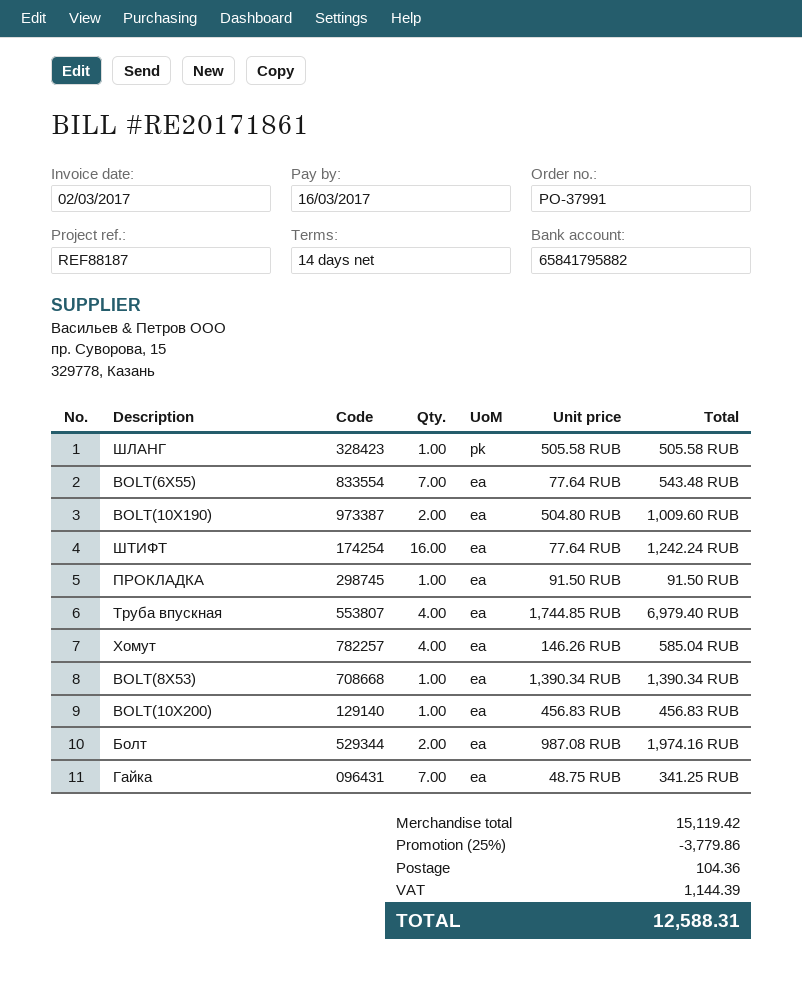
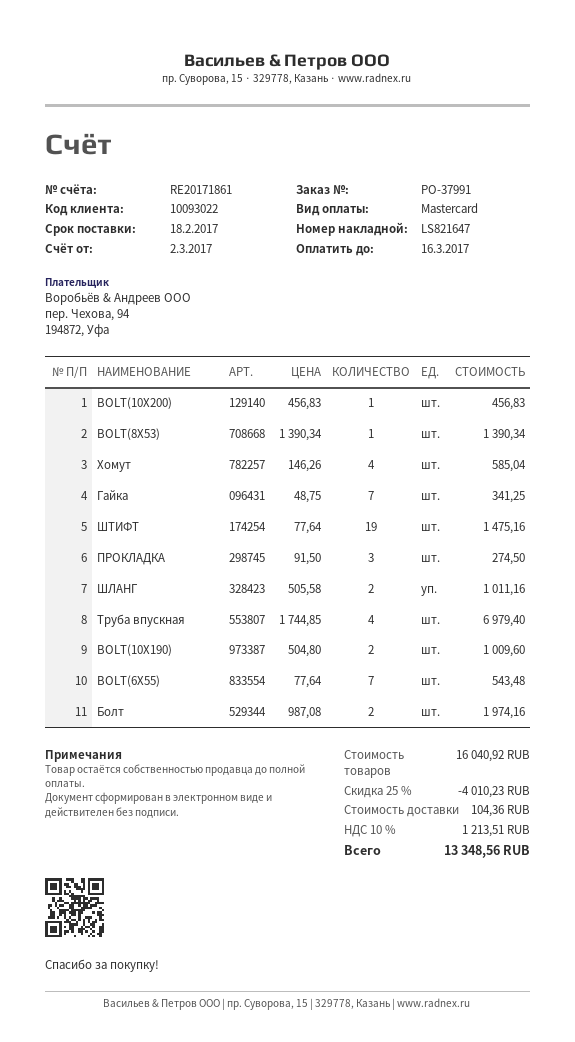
ШЛАНГ: 1 x 505.58 = 505.58 -> 2 x 505.58 = 1011.16
ШТИФТ: 16 x 77.64 = 1242.24 -> 19 x 77.64 = 1475.16
ПРОКЛАДКА: 1 x 91.50 = 91.50 -> 3 x 91.50 = 274.50
subtotal: 15119.42 -> 16040.92
discount: 25% = 3779.86 -> 25% = 4010.23
tax: 1144.39 -> 1213.51
total: 12588.31 -> 13348.56

